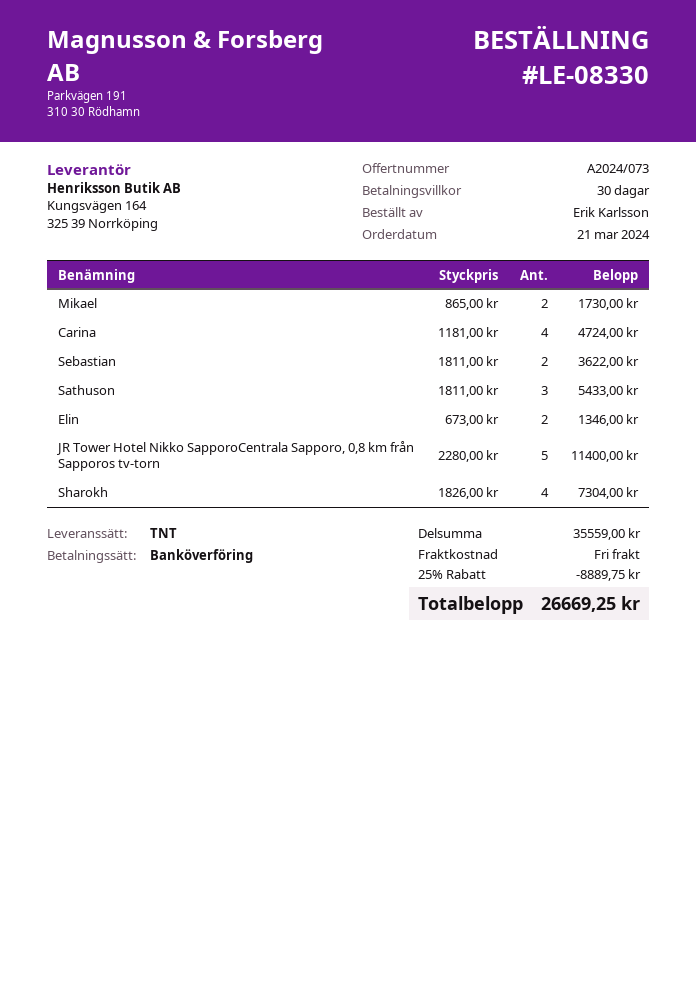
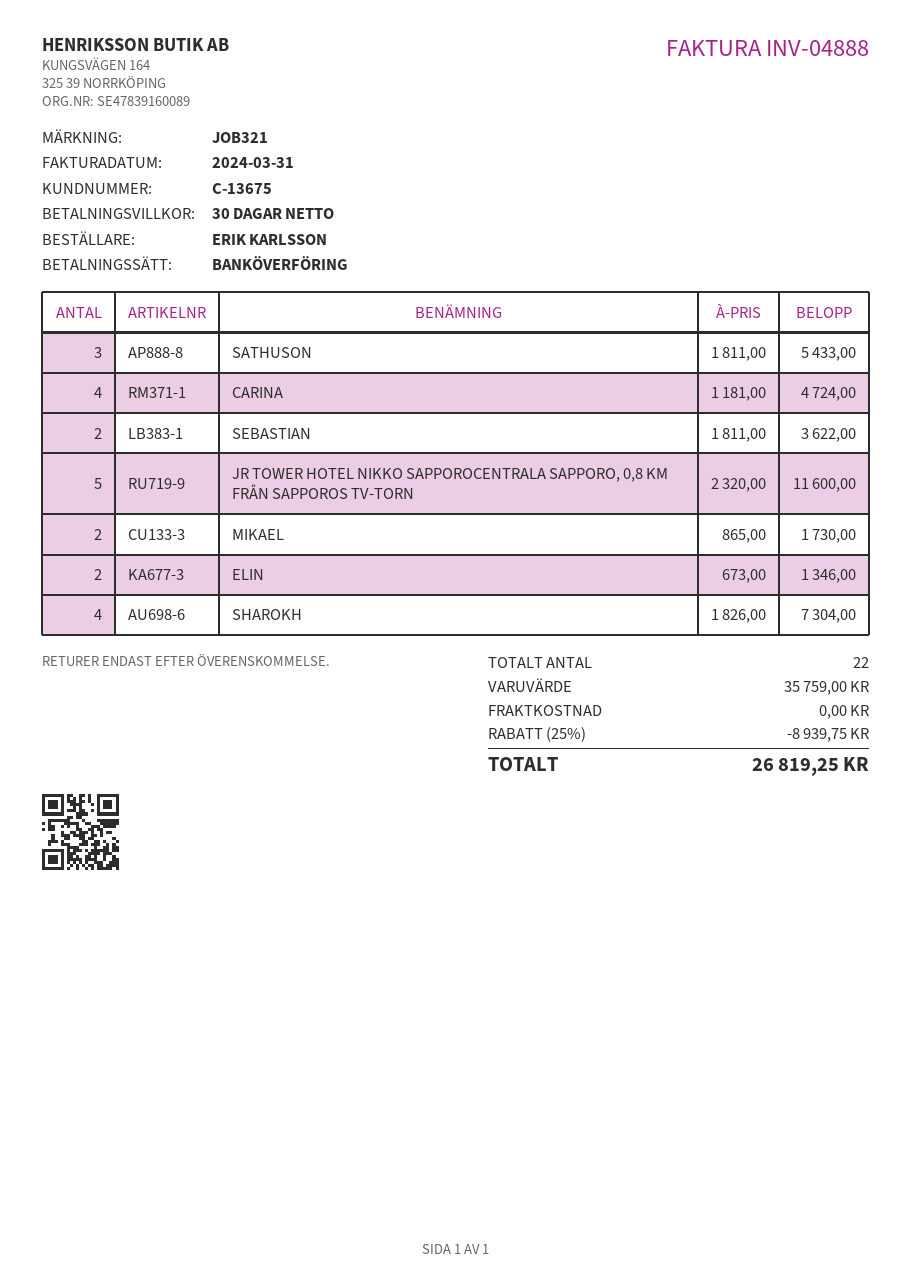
JR Tower Hotel Nikko SapporoCentrala Sapporo, 0,8 km från Sapporos tv-torn: 5 x 2280.00 = 11400.00 -> 5 x 2320.00 = 11600.00
subtotal: 35559.00 -> 35759.00
discount: 25% = 8889.75 -> 25% = 8939.75
total: 26669.25 -> 26819.25

